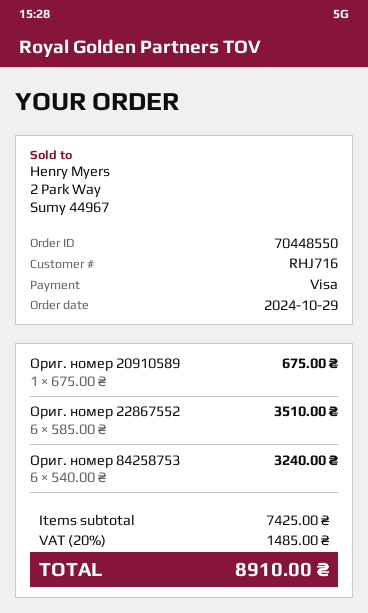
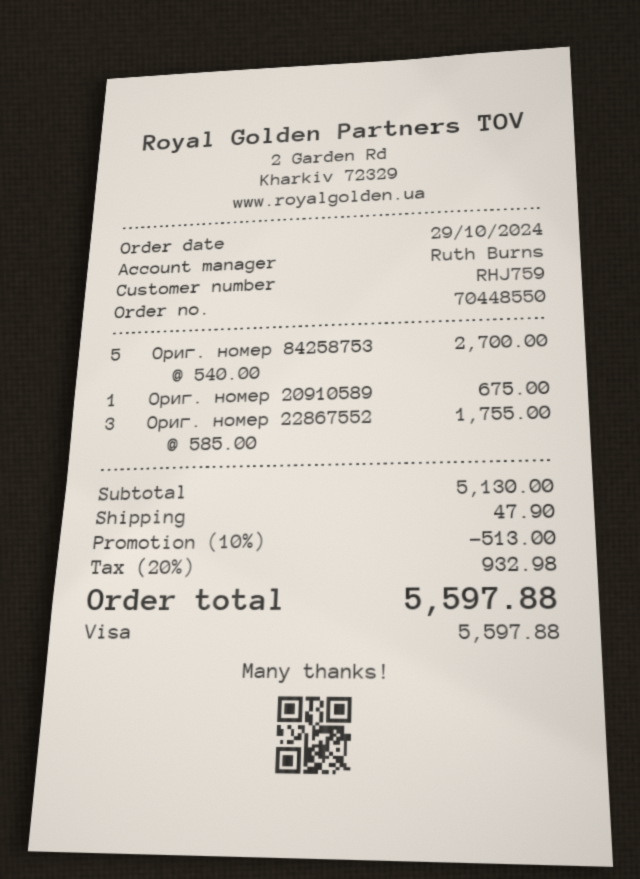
customer number: RHJ716 -> RHJ759
Ориг. номер 22867552: 6 x 585.00 = 3510.00 -> 3 x 585.00 = 1755.00
Ориг. номер 84258753: 6 x 540.00 = 3240.00 -> 5 x 540.00 = 2700.00
subtotal: 7425.00 -> 5130.00
discount: none -> 10% = 513.00
shipping: none -> 47.90
tax: 20% = 1485.00 -> 20% = 932.98
total: 8910.00 -> 5597.88

